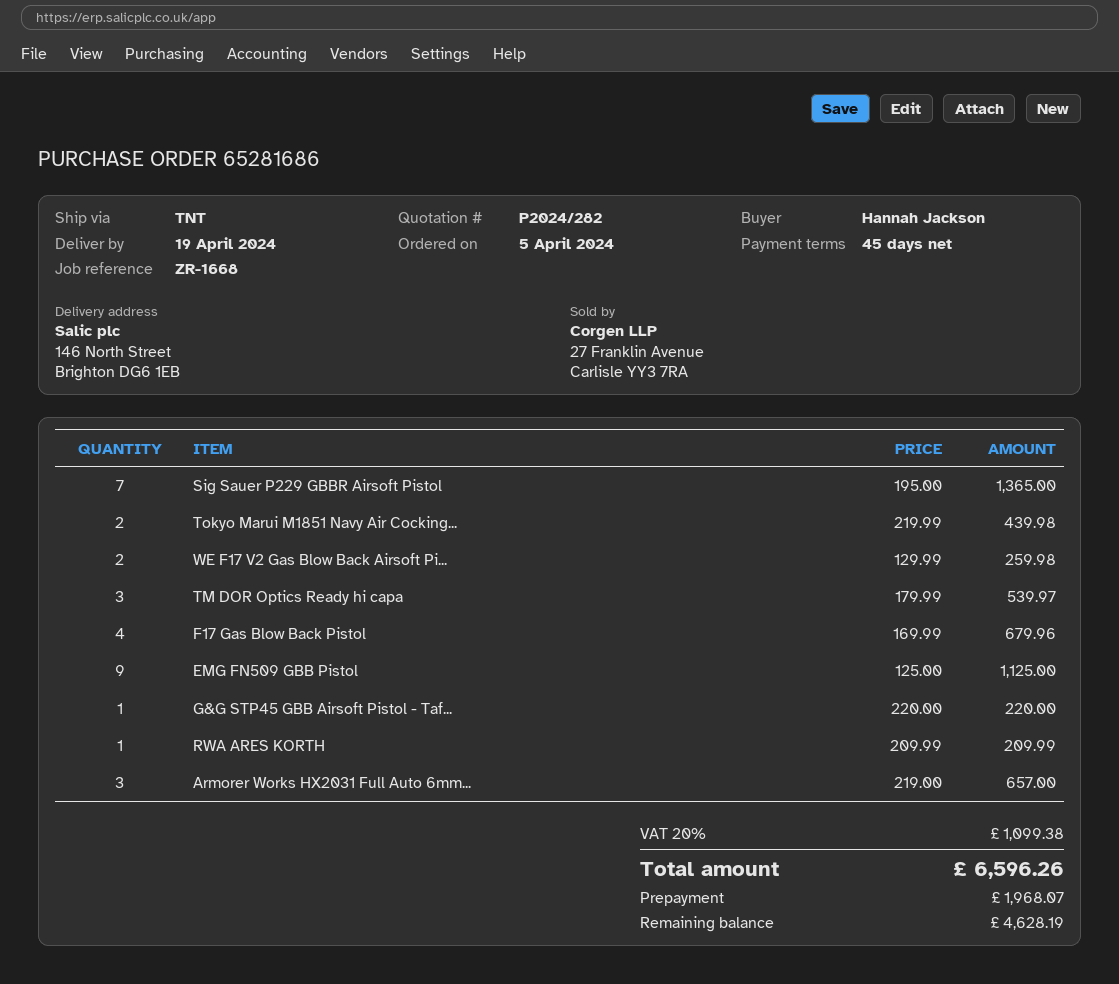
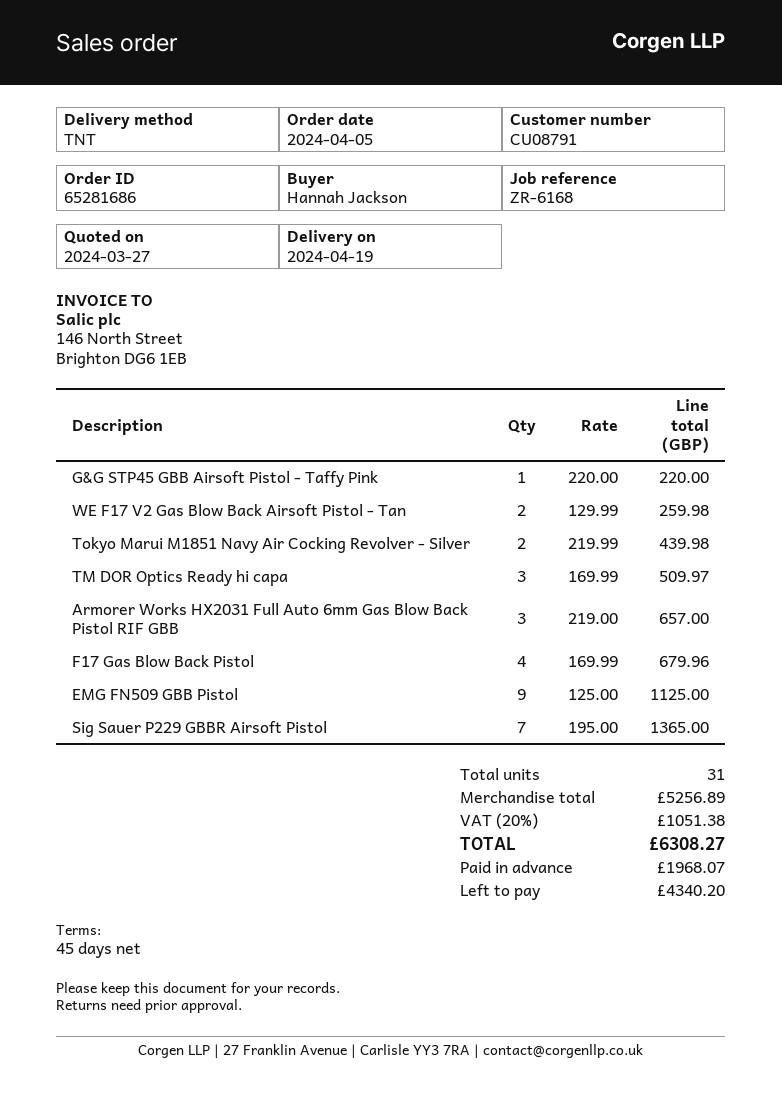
reference: ZR-1668 -> ZR-6168
TM DOR Optics Ready hi capa: 3 x 179.99 = 539.97 -> 3 x 169.99 = 509.97
RWA ARES KORTH: 1 x 209.99 = 209.99 -> none
tax: 20% = 1099.38 -> 20% = 1051.38
total: 6596.26 -> 6308.27
balance: 4628.19 -> 4340.20

